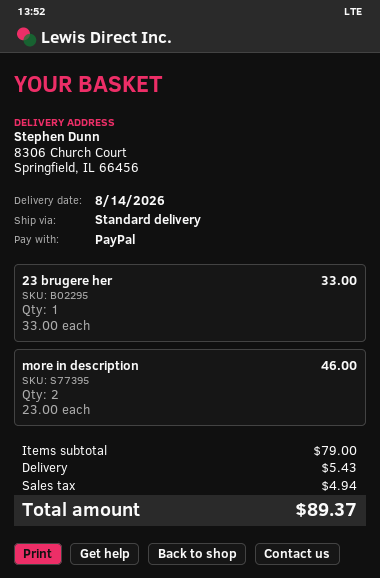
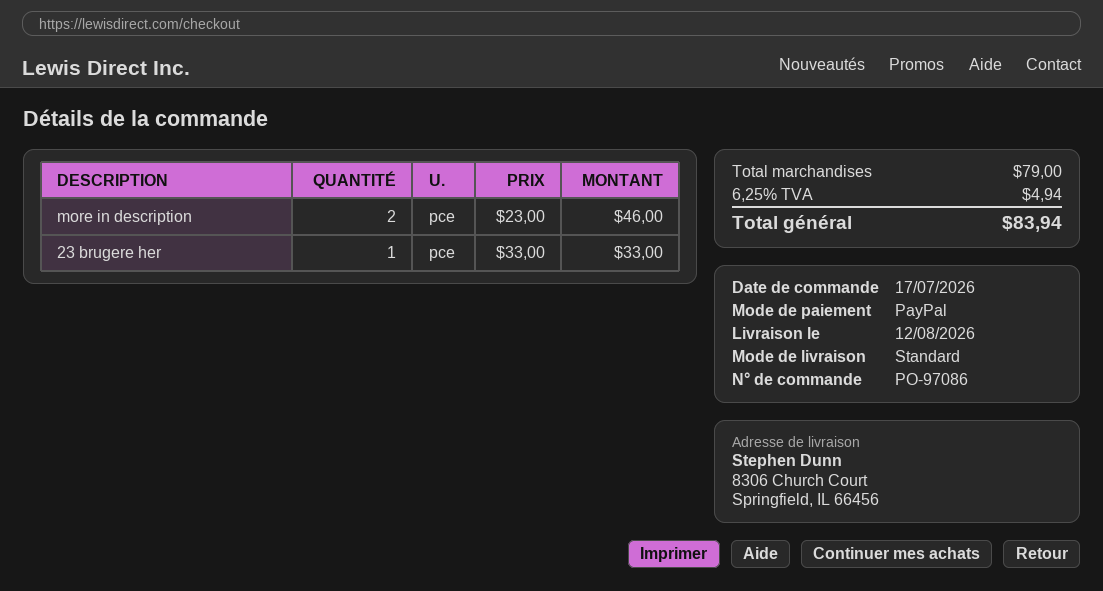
delivery date: 2026-08-14 -> 2026-08-12
shipping: 5.43 -> none
total: 89.37 -> 83.94

